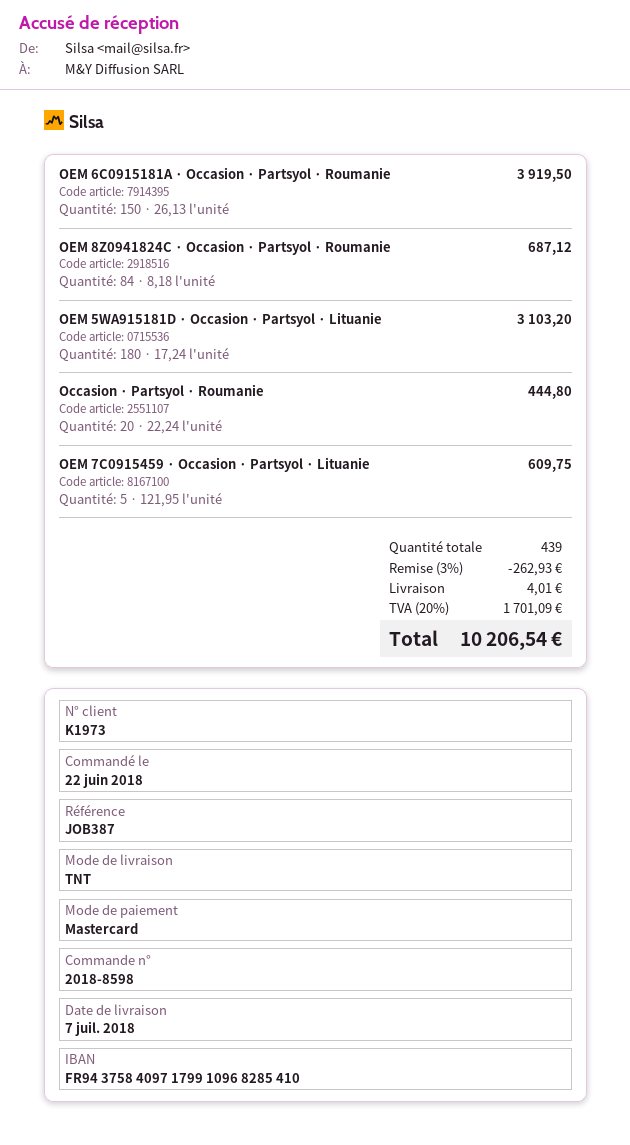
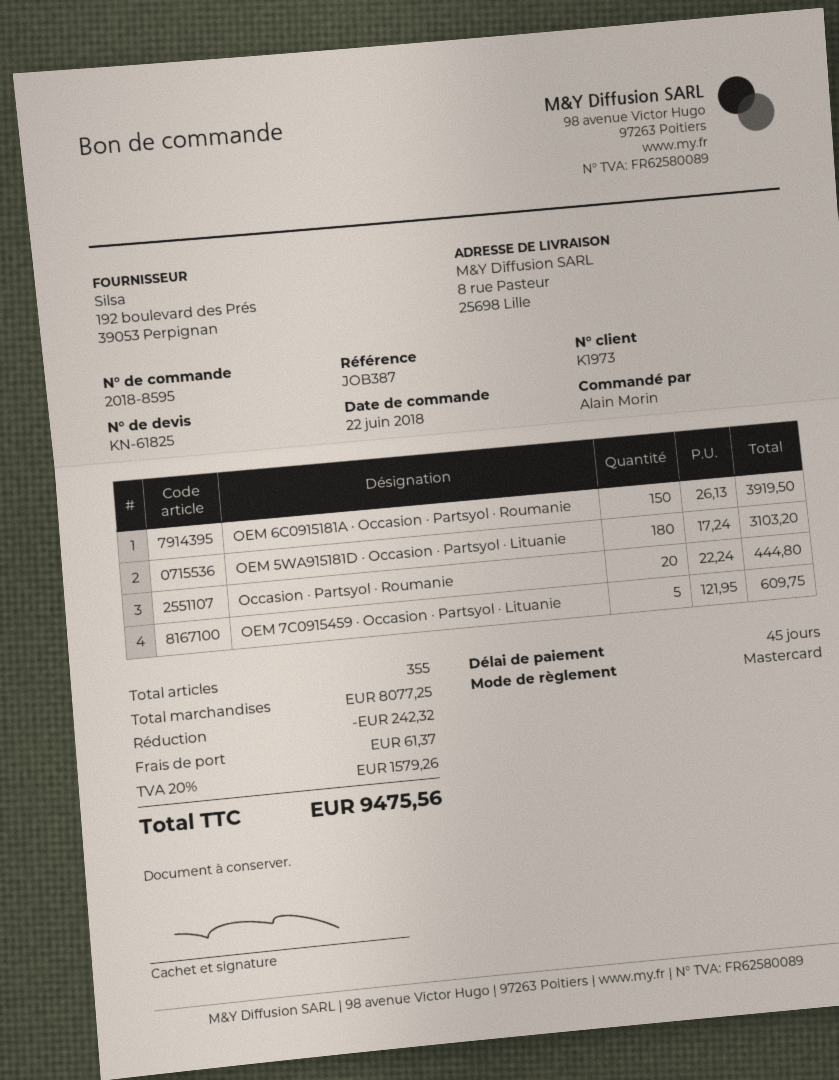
order number: 2018-8598 -> 2018-8595
OEM 8Z0941824C · Occasion · Partsyol · Roumanie: 84 x 8.18 = 687.12 -> none
total quantity: 439 -> 355
discount: 262.93 -> 242.32
shipping: 4.01 -> 61.37
tax: 20% = 1701.09 -> 20% = 1579.26
total: 10206.54 -> 9475.56

